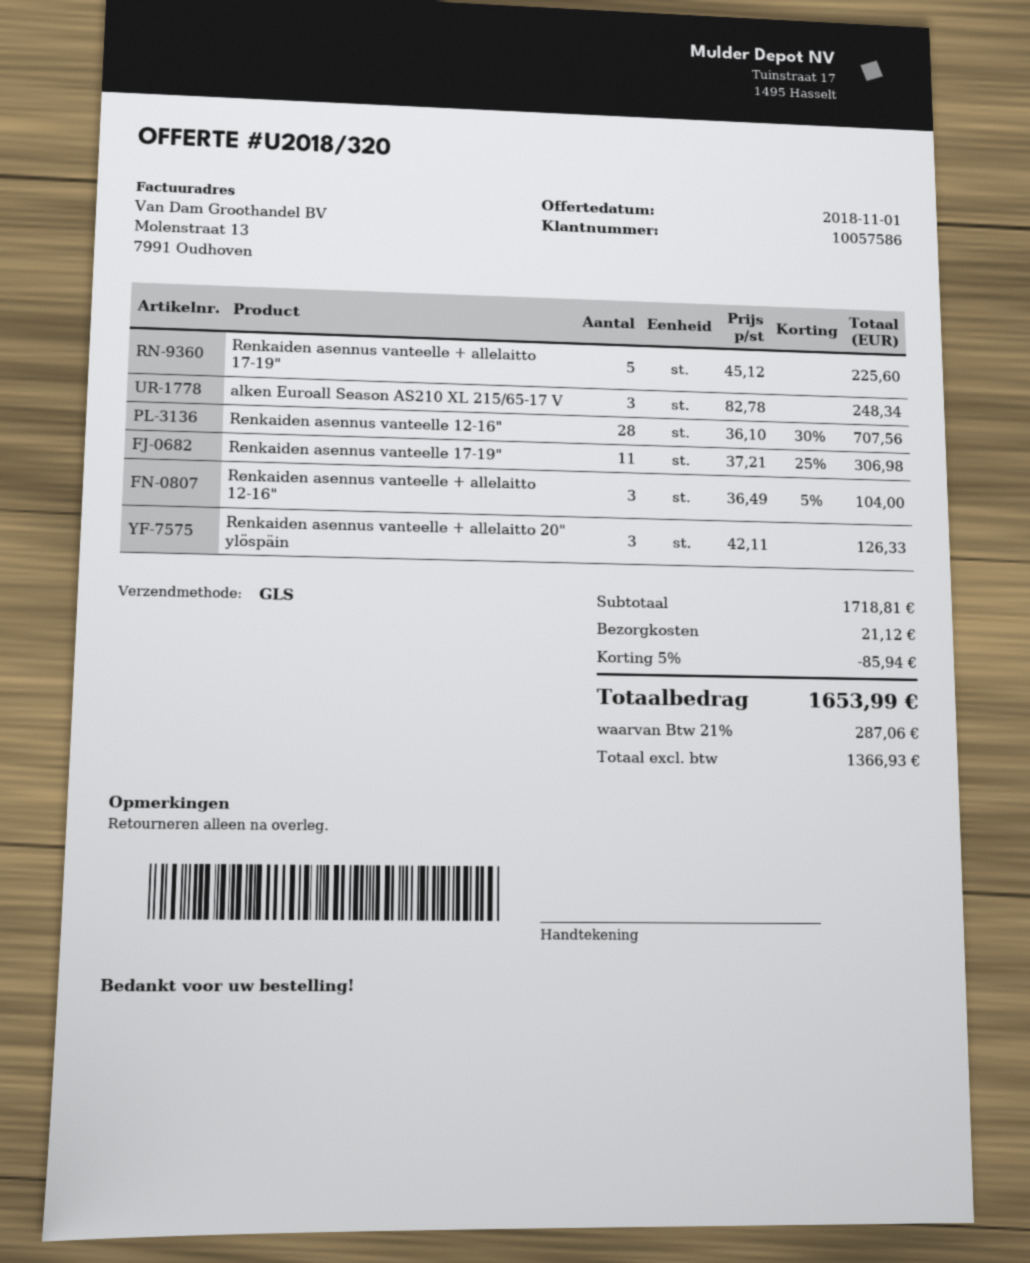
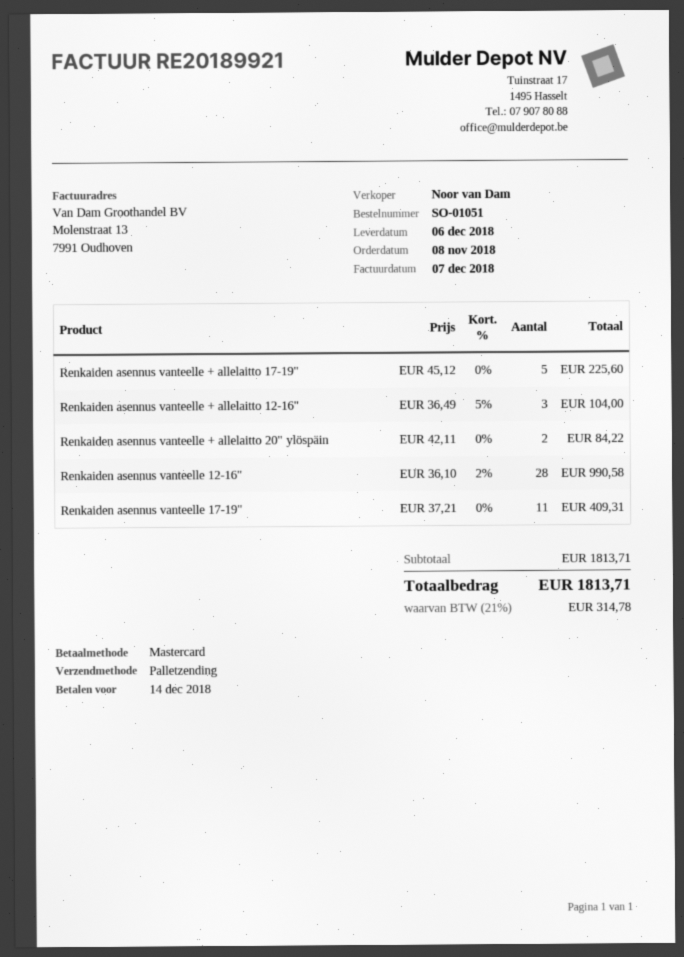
shipping method: GLS -> pallet freight
alken Euroall Season AS210 XL 215/65-17 V: 3 x 82.78 = 248.34 -> none
Renkaiden asennus vanteelle 12-16": 28 x 36.10 - 30% = 707.56 -> 28 x 36.10 - 2% = 990.58
Renkaiden asennus vanteelle 17-19": 11 x 37.21 - 25% = 306.98 -> 11 x 37.21 = 409.31
Renkaiden asennus vanteelle + allelaitto 20" ylöspäin: 3 x 42.11 = 126.33 -> 2 x 42.11 = 84.22
subtotal: 1718.81 -> 1813.71
discount: 5% = 85.94 -> none
shipping: 21.12 -> none
tax: 21% = 287.06 -> 21% = 314.78
total: 1653.99 -> 1813.71

